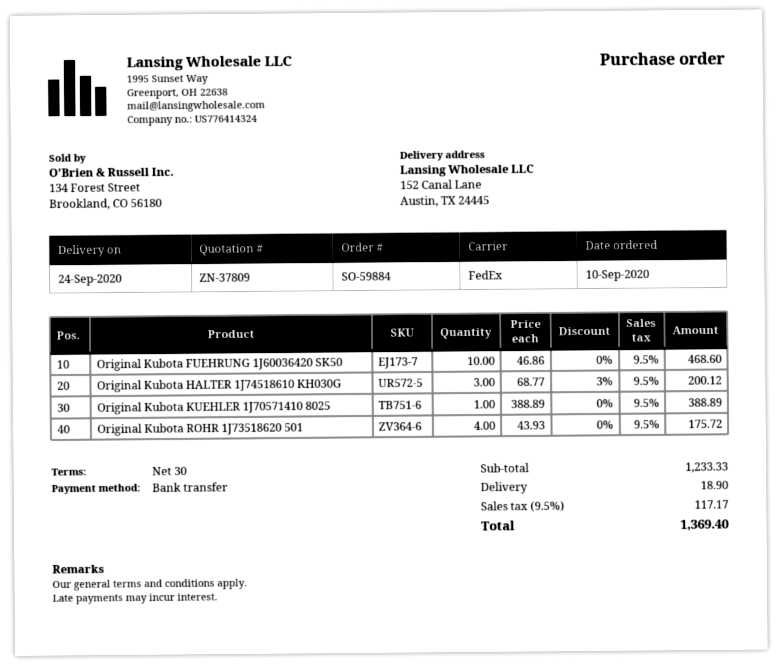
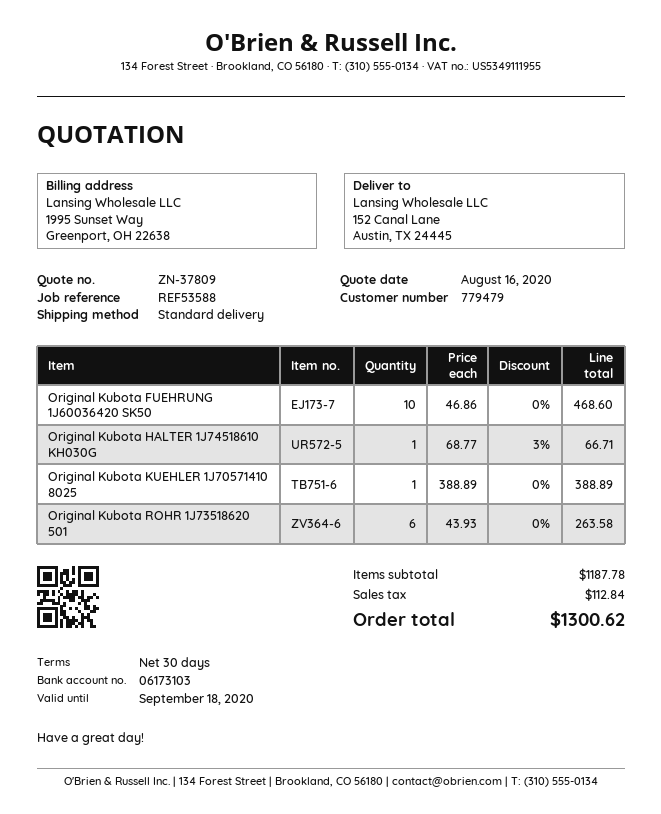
shipping method: FedEx -> standard
Original Kubota HALTER 1J74518610 KH030G: 3 x 68.77 - 3% = 200.12 -> 1 x 68.77 - 3% = 66.71
Original Kubota ROHR 1J73518620 501: 4 x 43.93 = 175.72 -> 6 x 43.93 = 263.58
subtotal: 1233.33 -> 1187.78
shipping: 18.90 -> none
tax: 117.17 -> 112.84
total: 1369.40 -> 1300.62

